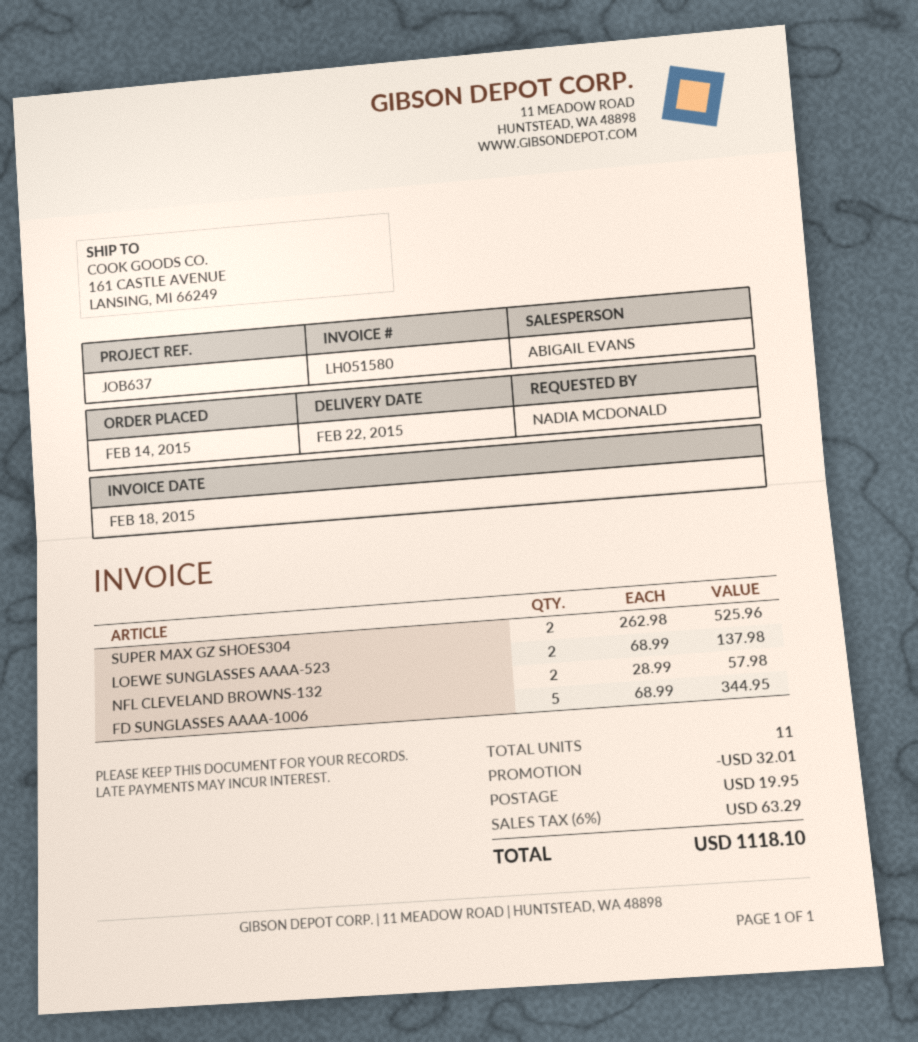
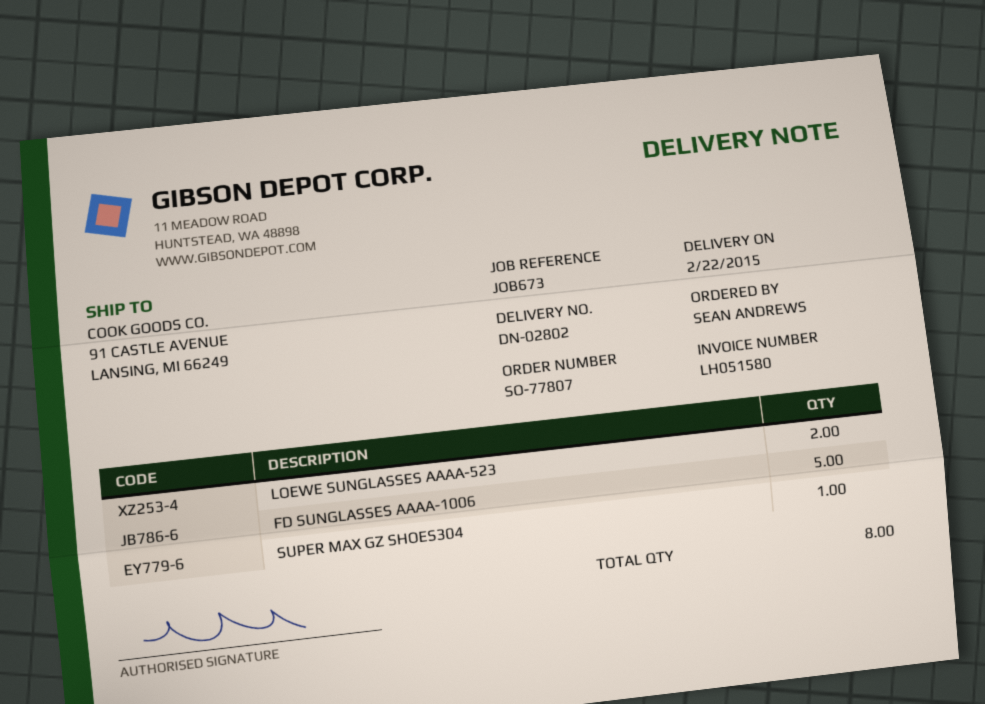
reference: JOB637 -> JOB673
ordered by: NADIA MCDONALD -> SEAN ANDREWS
ship to: 161 CASTLE AVENUE, LANSING, MI 66249 -> 91 CASTLE AVENUE, LANSING, MI 66249
SUPER MAX GZ SHOES304: 2 -> 1
NFL CLEVELAND BROWNS-132: 2 -> none
total quantity: 11 -> 8

